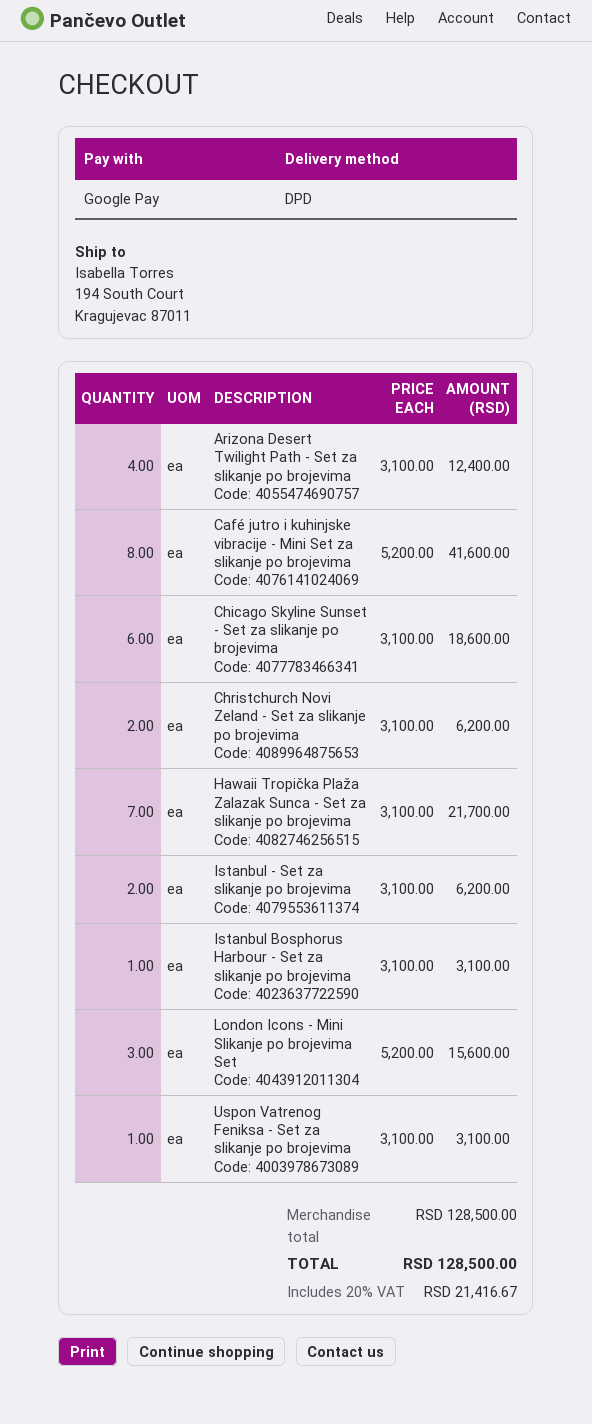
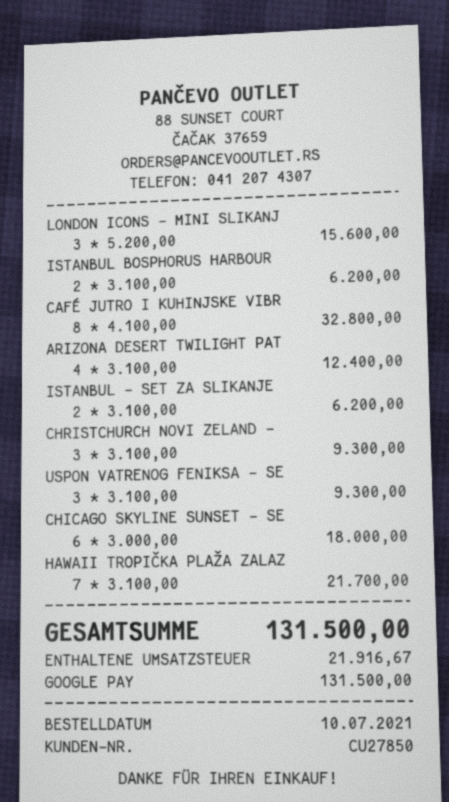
Café jutro i kuhinjske vibracije - Mini Set za slikanje po brojevima: 8 x 5200.00 = 41600.00 -> 8 x 4100.00 = 32800.00
Chicago Skyline Sunset - Set za slikanje po brojevima: 6 x 3100.00 = 18600.00 -> 6 x 3000.00 = 18000.00
Christchurch Novi Zeland - Set za slikanje po brojevima: 2 x 3100.00 = 6200.00 -> 3 x 3100.00 = 9300.00
Istanbul Bosphorus Harbour - Set za slikanje po brojevima: 1 x 3100.00 = 3100.00 -> 2 x 3100.00 = 6200.00
Uspon Vatrenog Feniksa - Set za slikanje po brojevima: 1 x 3100.00 = 3100.00 -> 3 x 3100.00 = 9300.00
tax: 21416.67 -> 21916.67
total: 128500.00 -> 131500.00

